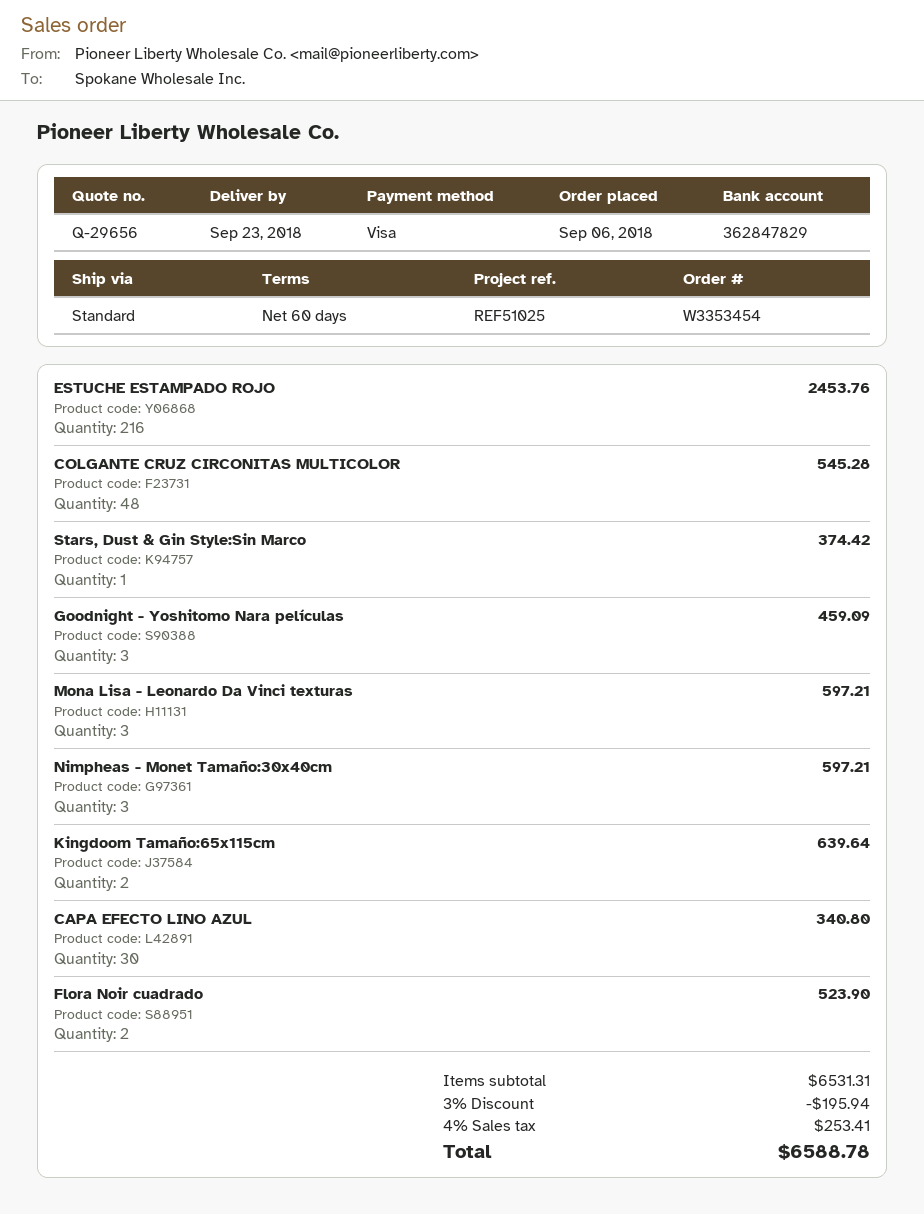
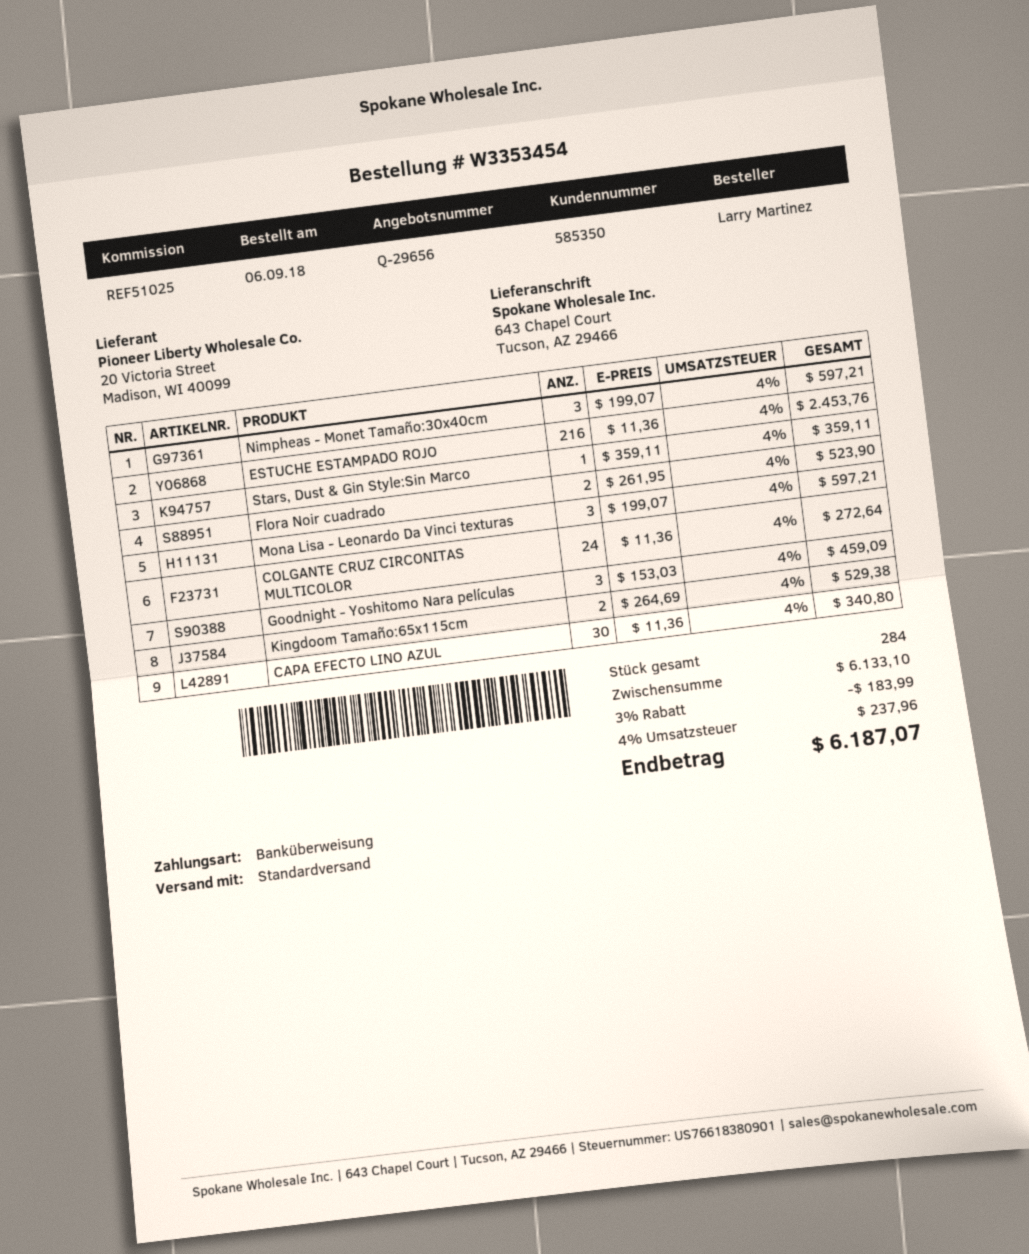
payment method: Visa -> bank transfer
COLGANTE CRUZ CIRCONITAS MULTICOLOR: 48 for 545.28 -> 24 for 272.64
Stars, Dust & Gin Style:Sin Marco: 1 for 374.42 -> 1 for 359.11
Kingdoom Tamaño:65x115cm: 2 for 639.64 -> 2 for 529.38
subtotal: 6531.31 -> 6133.10
discount: 3% = 195.94 -> 3% = 183.99
tax: 4% = 253.41 -> 4% = 237.96
total: 6588.78 -> 6187.07

